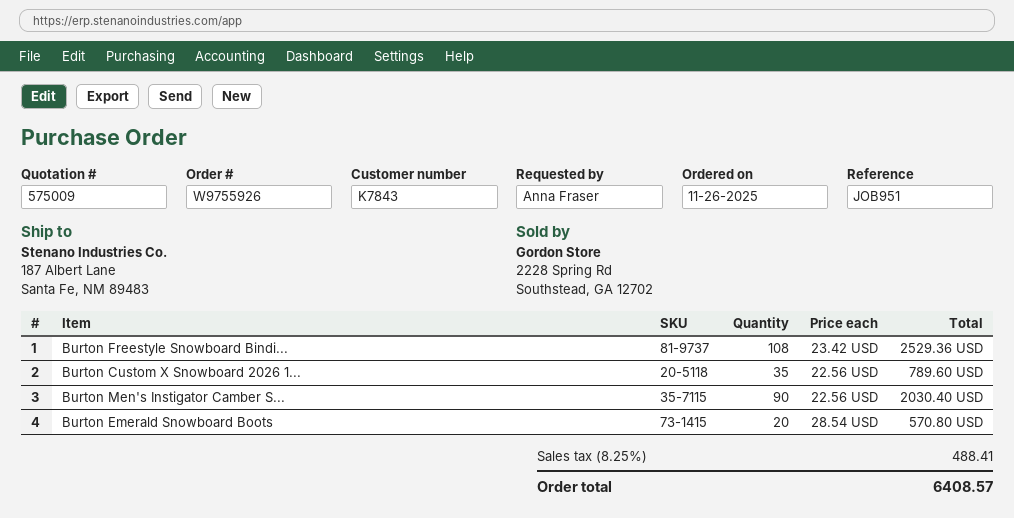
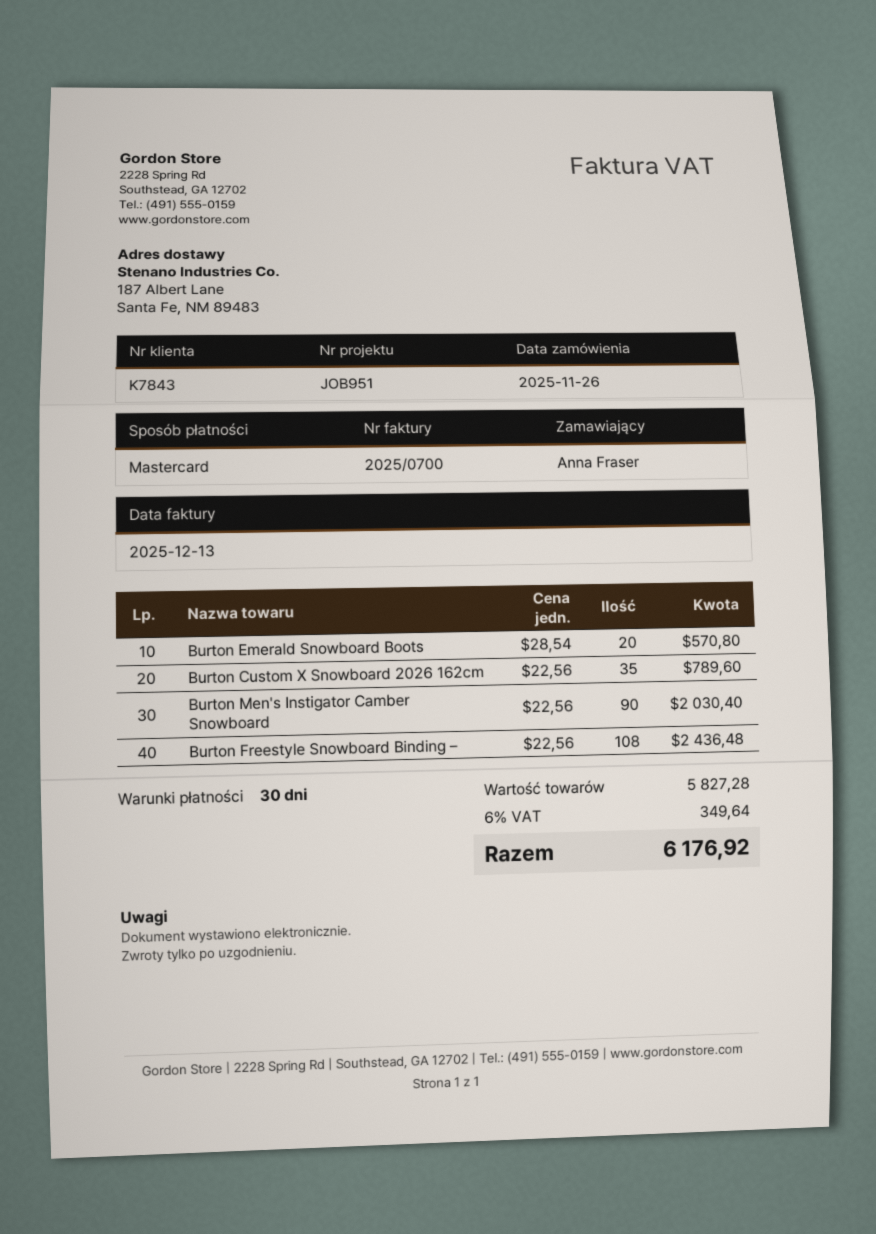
Burton Freestyle Snowboard Bindi...: 108 x 23.42 = 2529.36 -> 108 x 22.56 = 2436.48
tax: 8.25% = 488.41 -> 6% = 349.64
total: 6408.57 -> 6176.92

